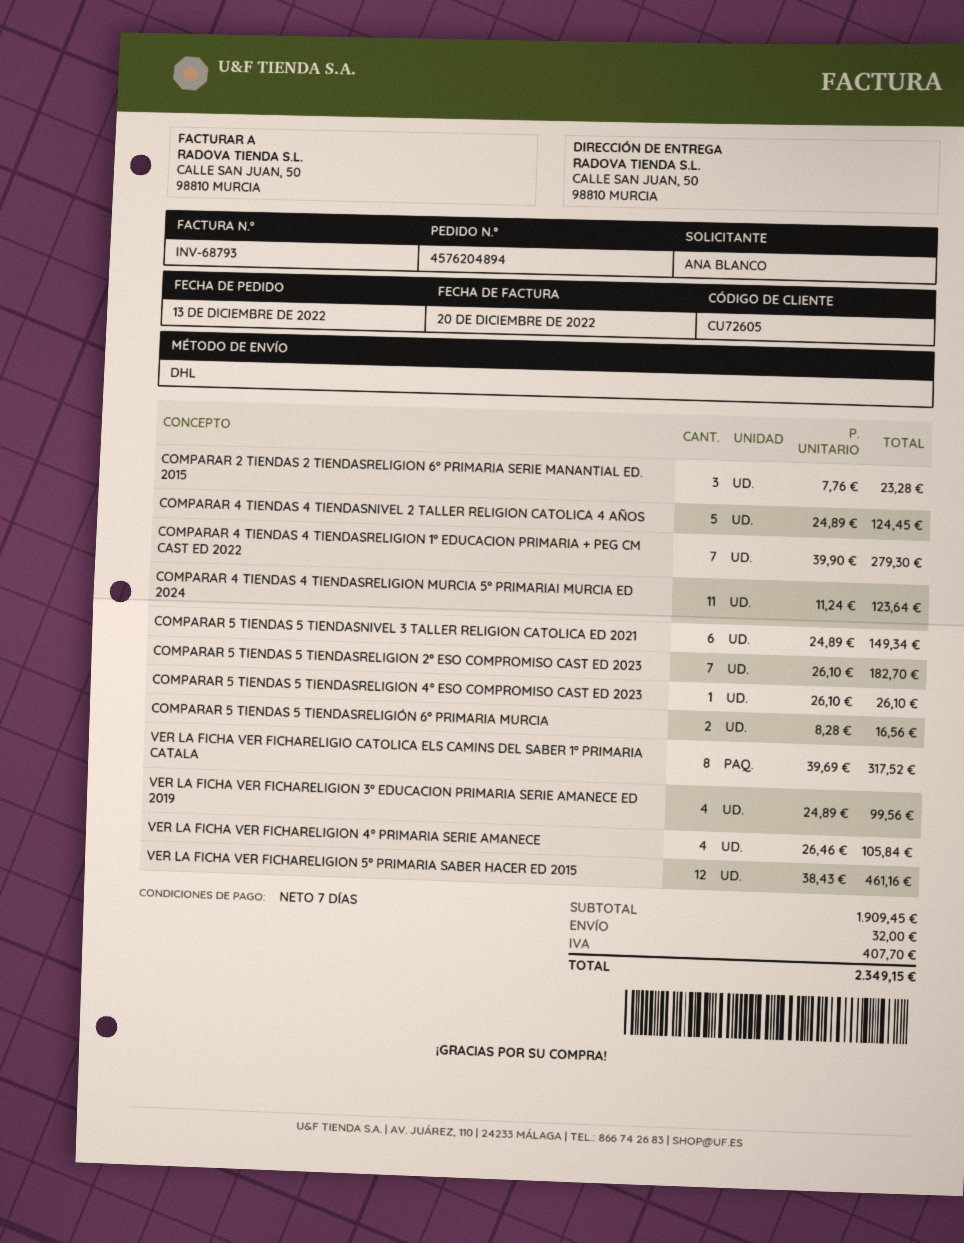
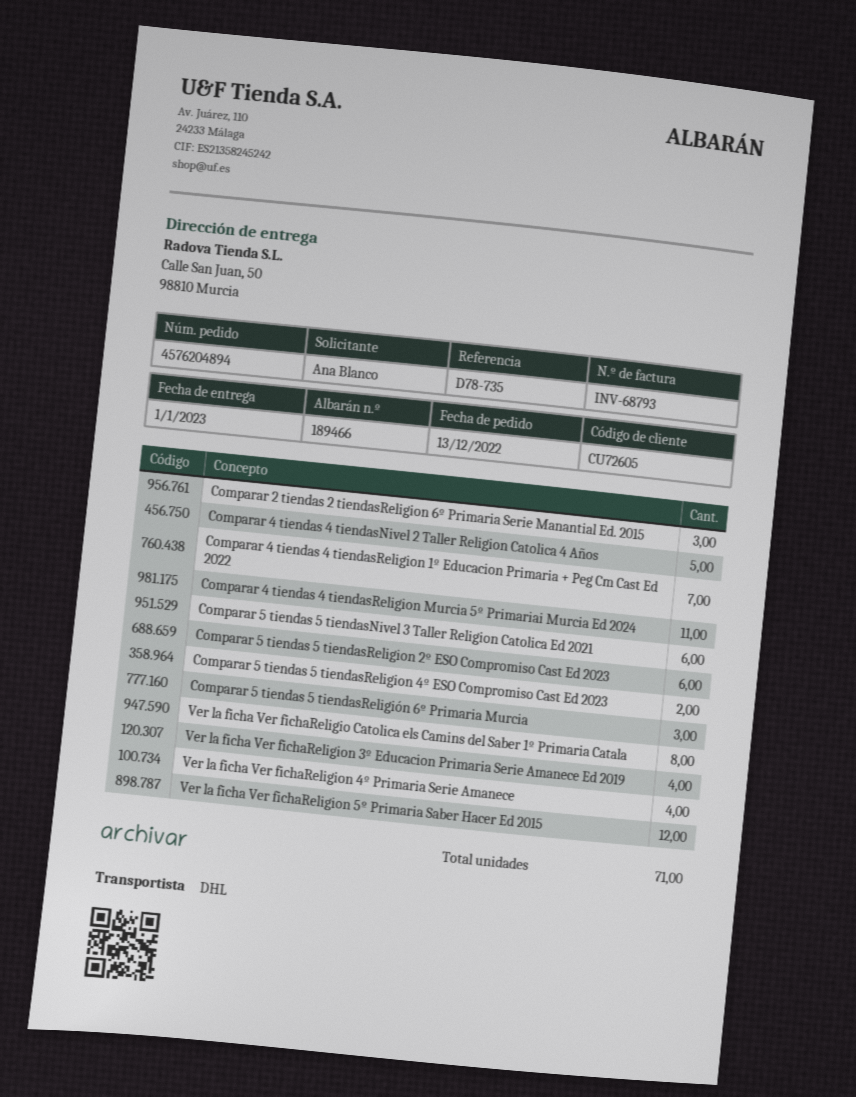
COMPARAR 5 TIENDAS 5 TIENDASRELIGION 2º ESO COMPROMISO CAST ED 2023: 7 -> 6
COMPARAR 5 TIENDAS 5 TIENDASRELIGION 4º ESO COMPROMISO CAST ED 2023: 1 -> 2
COMPARAR 5 TIENDAS 5 TIENDASRELIGIÓN 6º PRIMARIA MURCIA: 2 -> 3

